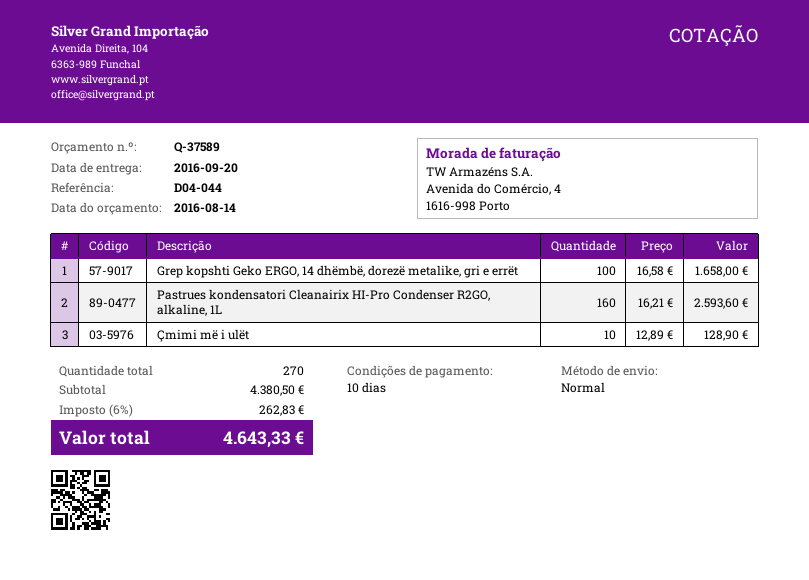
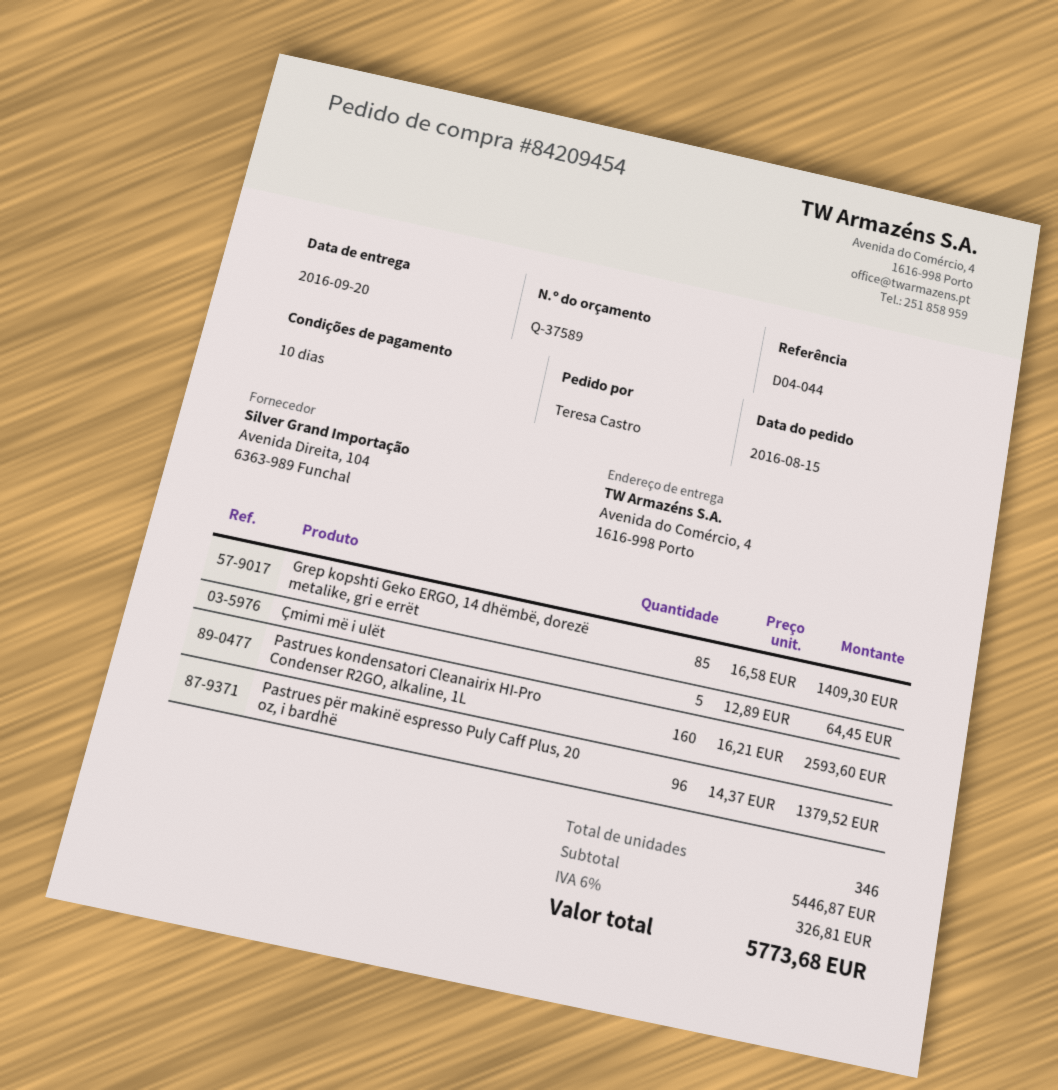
Grep kopshti Geko ERGO, 14 dhëmbë, dorezë metalike, gri e errët: 100 x 16.58 = 1658.00 -> 85 x 16.58 = 1409.30
Çmimi më i ulët: 10 x 12.89 = 128.90 -> 5 x 12.89 = 64.45
Pastrues për makinë espresso Puly Caff Plus, 20 oz, i bardhë: none -> 96 x 14.37 = 1379.52
total quantity: 270 -> 346
subtotal: 4380.50 -> 5446.87
tax: 6% = 262.83 -> 6% = 326.81
total: 4643.33 -> 5773.68

